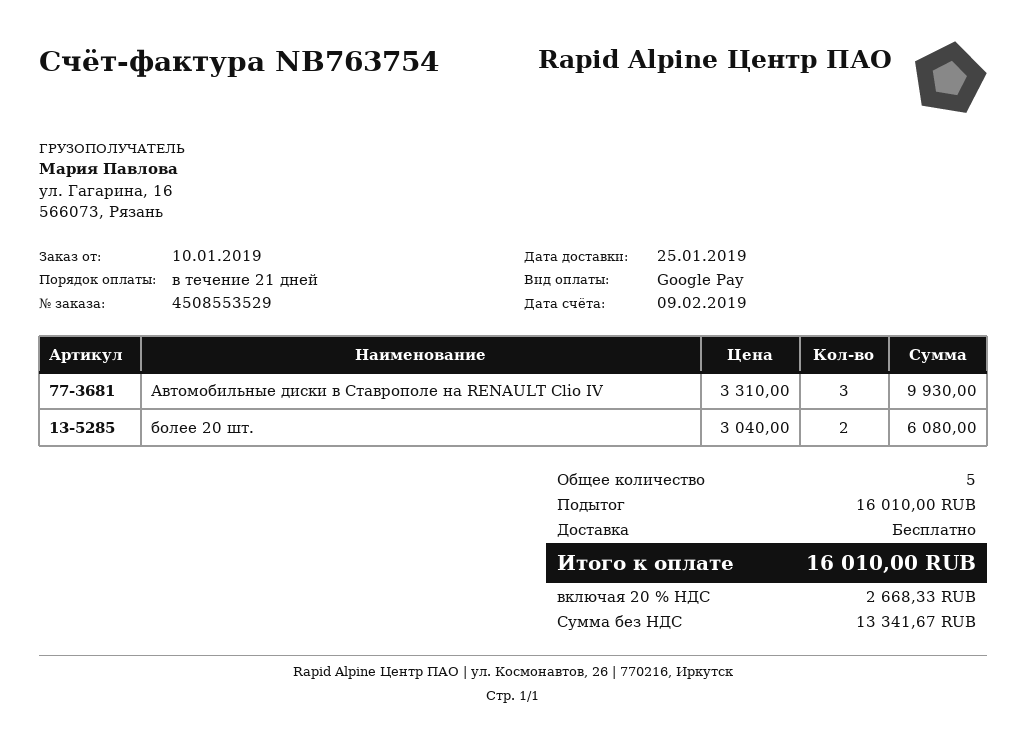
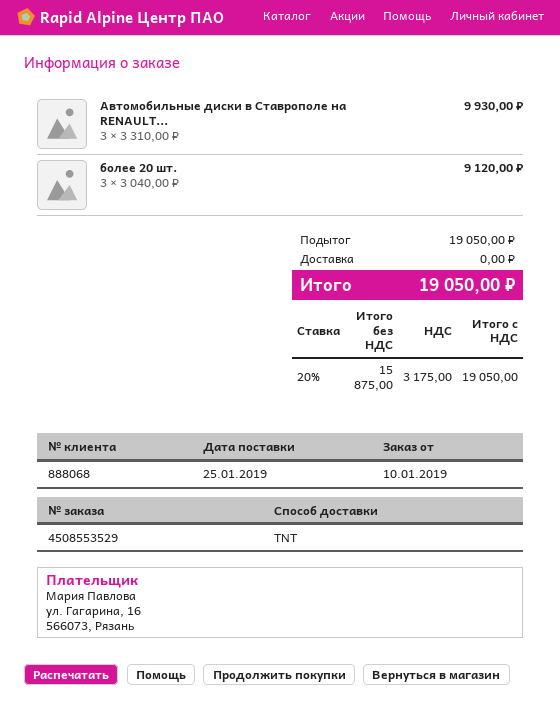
более 20 шт.: 2 x 3040.00 = 6080.00 -> 3 x 3040.00 = 9120.00
subtotal: 16010.00 -> 19050.00
net: 13341.67 -> 15875.00
tax: 20% = 2668.33 -> 20% = 3175.00
total: 16010.00 -> 19050.00

